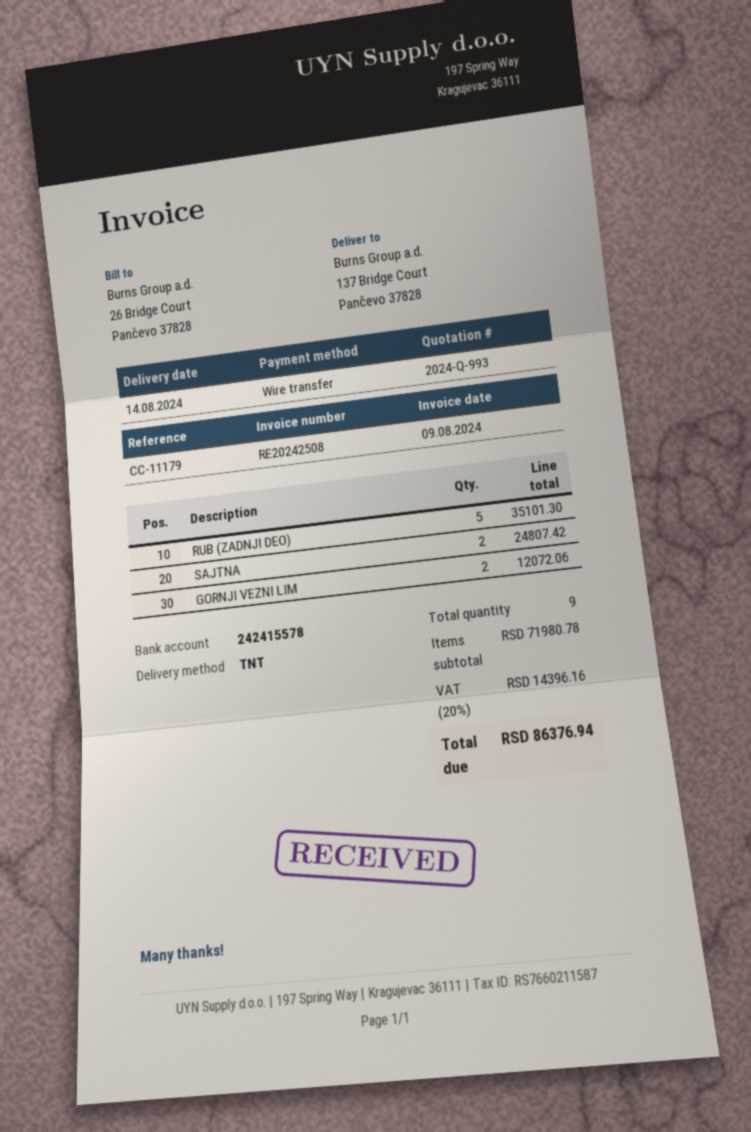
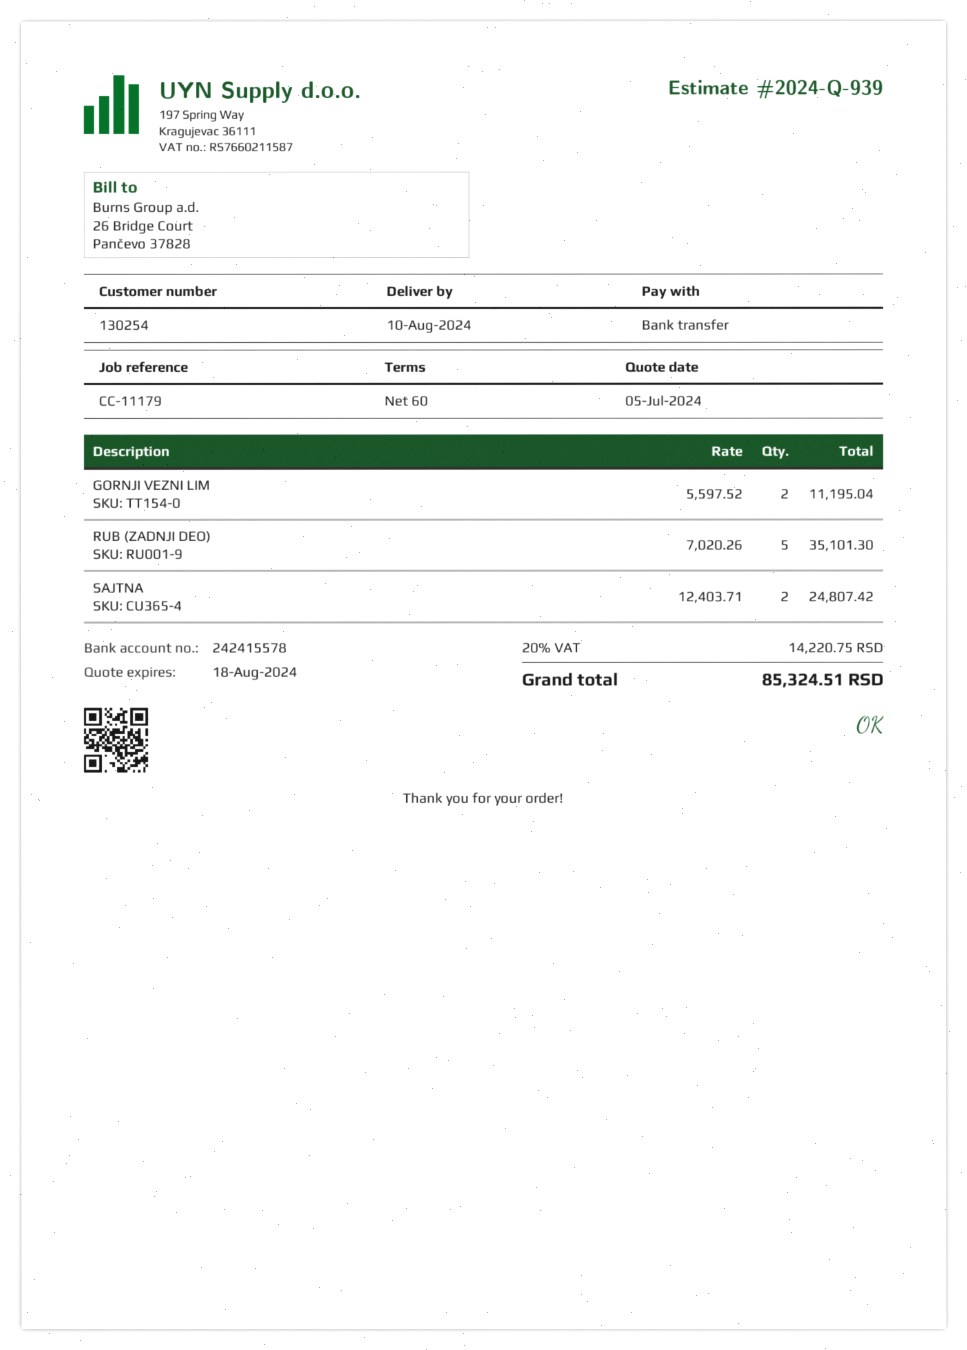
quote number: 2024-Q-993 -> 2024-Q-939
delivery date: 2024-08-14 -> 2024-08-10
GORNJI VEZNI LIM: 2 for 12072.06 -> 2 for 11195.04
tax: 20% = 14396.16 -> 20% = 14220.75
total: 86376.94 -> 85324.51

